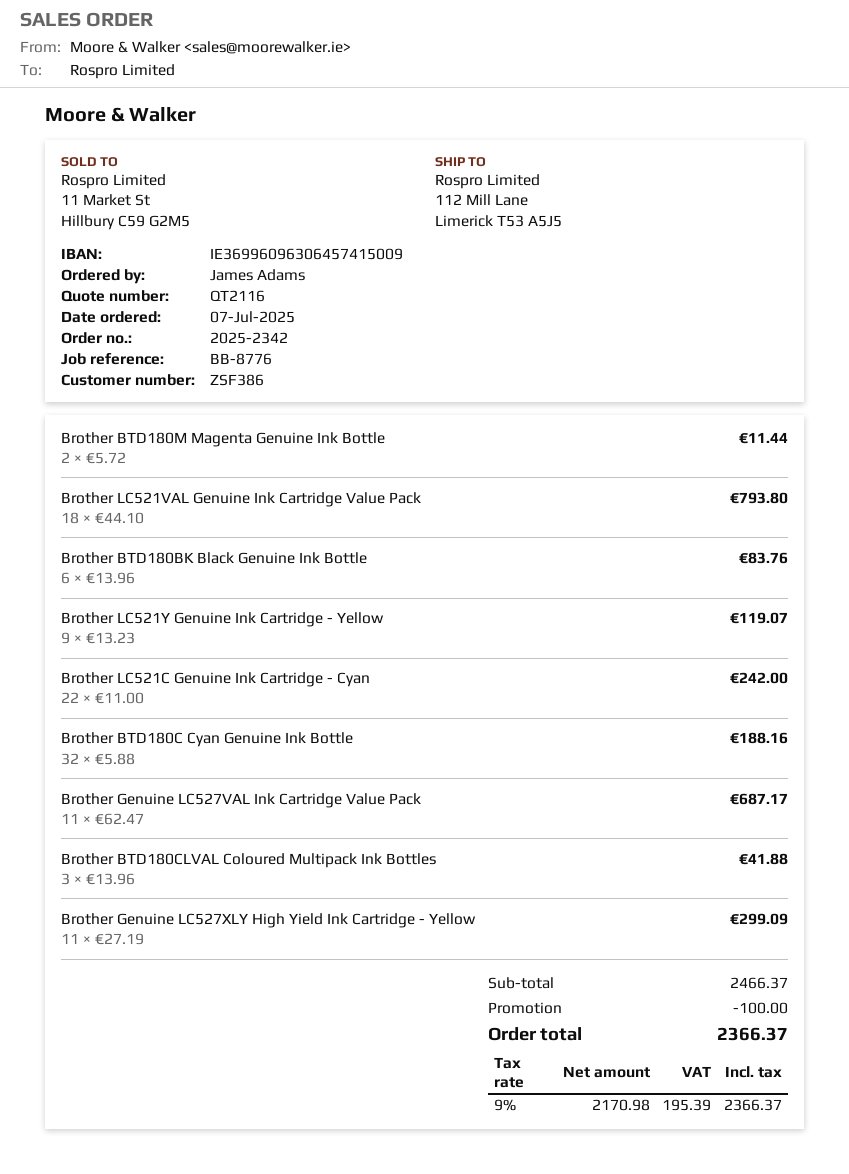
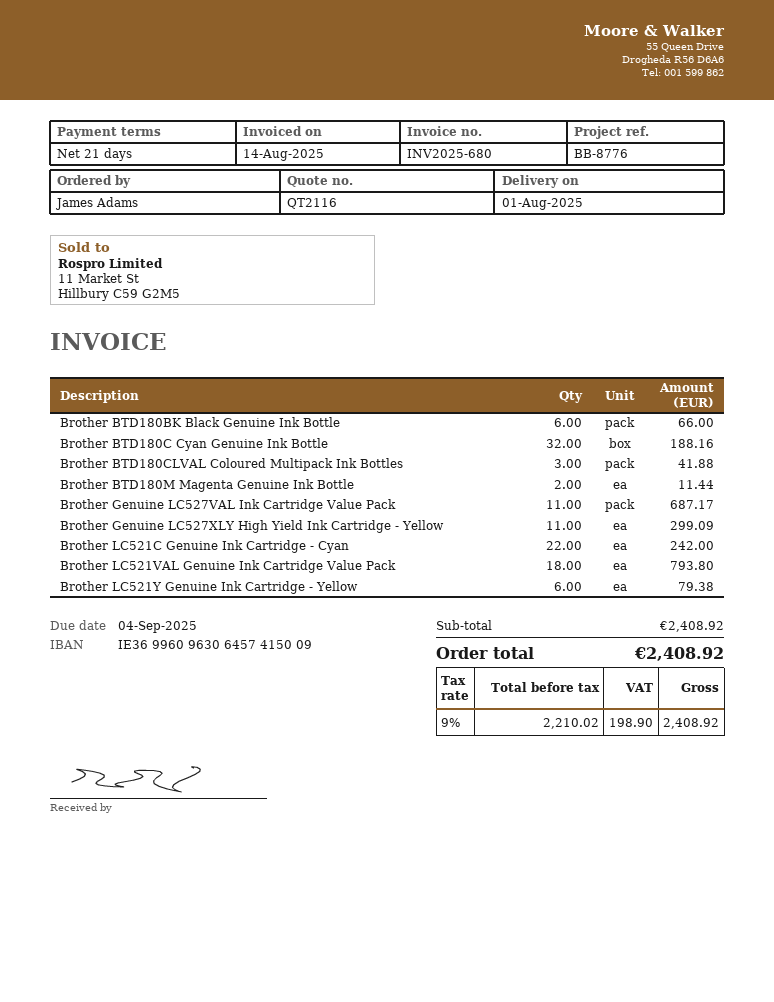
Brother BTD180BK Black Genuine Ink Bottle: 6 for 83.76 -> 6 for 66.00
Brother LC521Y Genuine Ink Cartridge - Yellow: 9 for 119.07 -> 6 for 79.38
subtotal: 2466.37 -> 2408.92
discount: 100.00 -> none
net: 2170.98 -> 2210.02
tax: 9% = 195.39 -> 9% = 198.90
total: 2366.37 -> 2408.92

